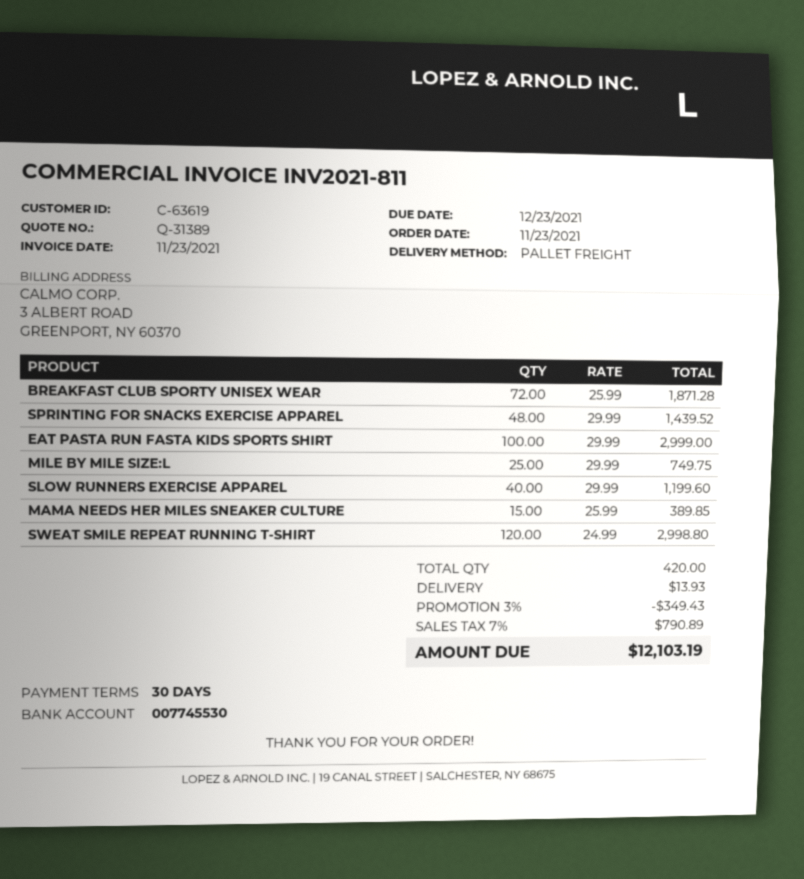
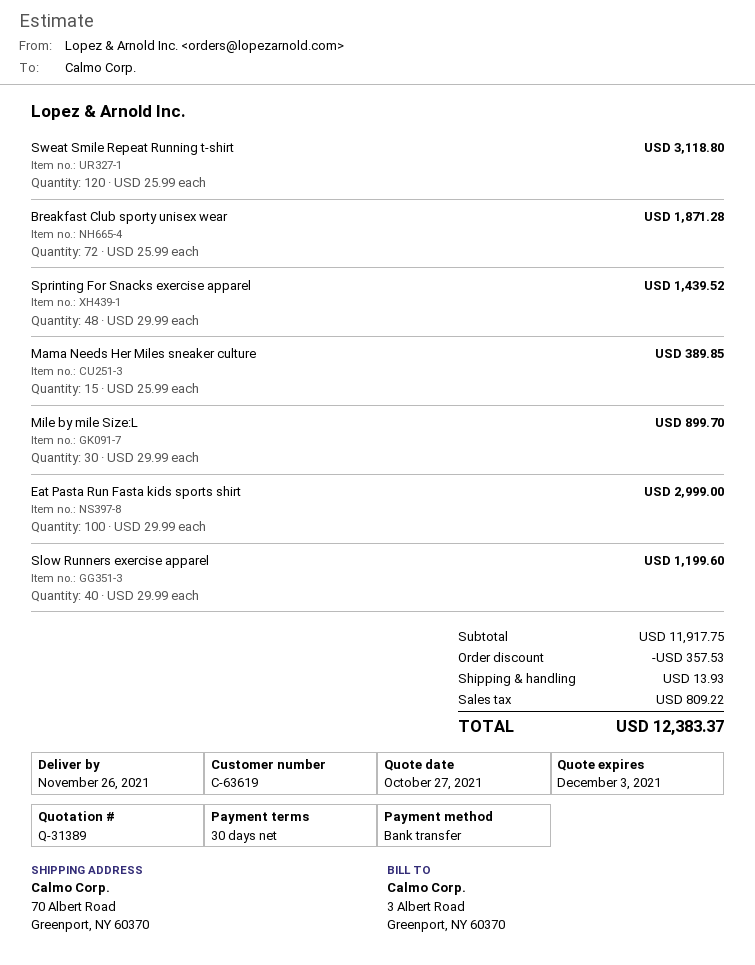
MILE BY MILE SIZE:L: 25 x 29.99 = 749.75 -> 30 x 29.99 = 899.70
SWEAT SMILE REPEAT RUNNING T-SHIRT: 120 x 24.99 = 2998.80 -> 120 x 25.99 = 3118.80
discount: 349.43 -> 357.53
tax: 790.89 -> 809.22
total: 12103.19 -> 12383.37

